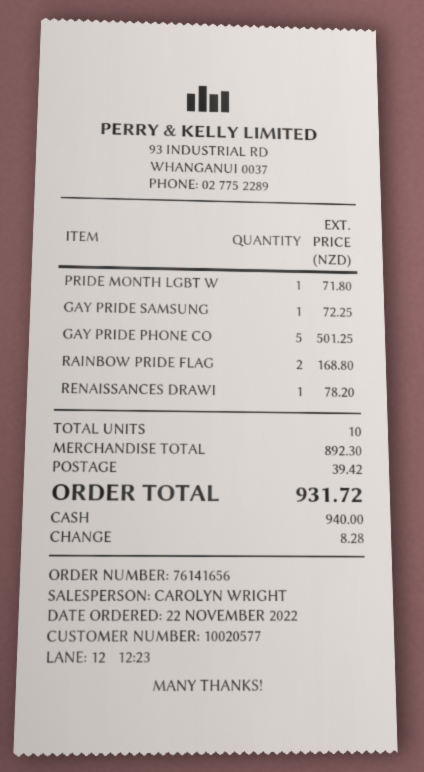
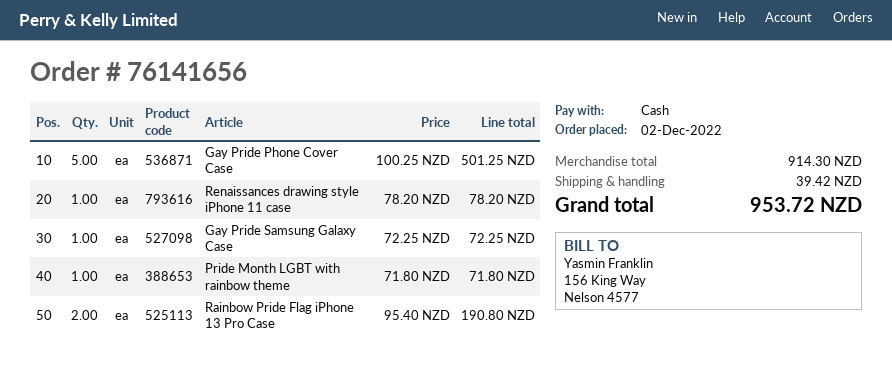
order date: 2022-11-22 -> 2022-12-02
RAINBOW PRIDE FLAG: 2 for 168.80 -> 2 for 190.80
subtotal: 892.30 -> 914.30
total: 931.72 -> 953.72

